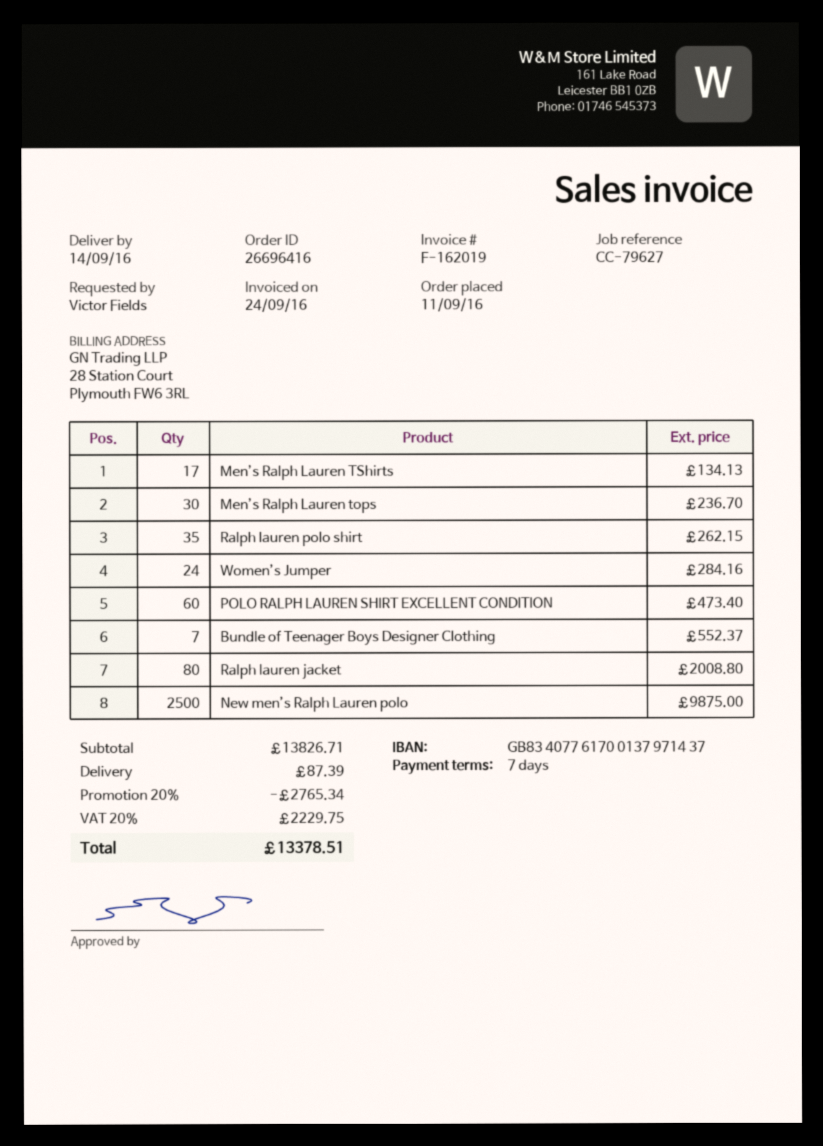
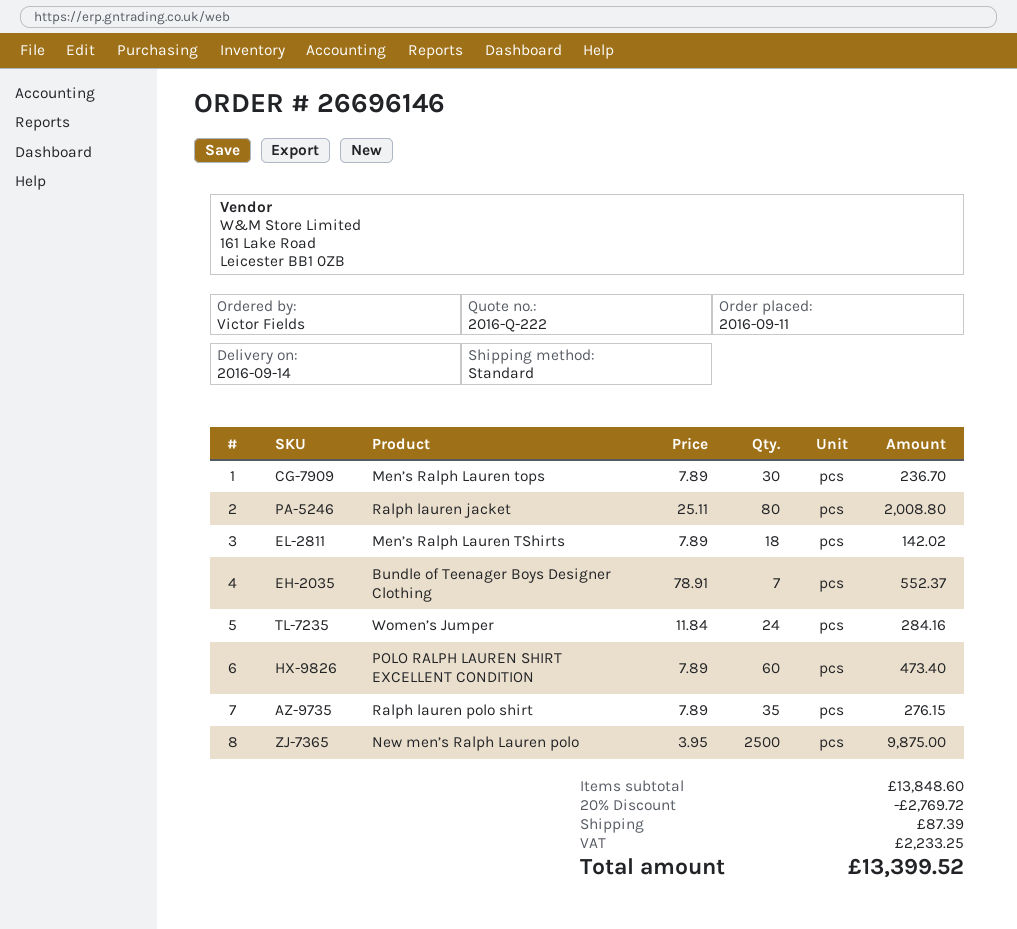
order number: 26696416 -> 26696146
Men’s Ralph Lauren TShirts: 17 for 134.13 -> 18 for 142.02
Ralph lauren polo shirt: 35 for 262.15 -> 35 for 276.15
subtotal: 13826.71 -> 13848.60
discount: 20% = 2765.34 -> 20% = 2769.72
tax: 2229.75 -> 2233.25
total: 13378.51 -> 13399.52

